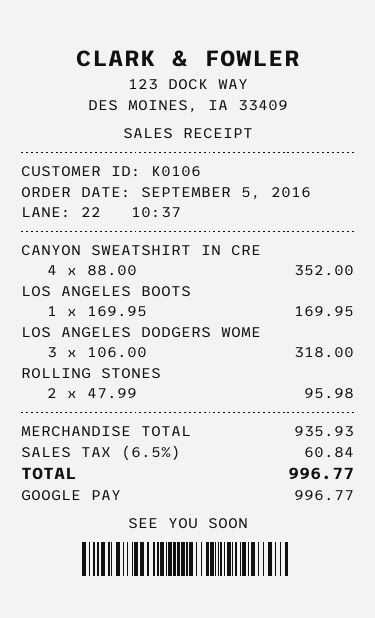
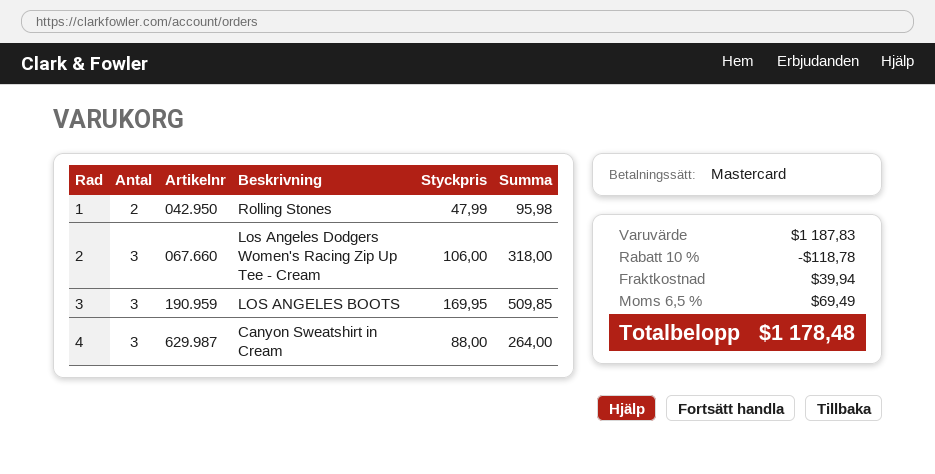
payment method: Google Pay -> Mastercard
CANYON SWEATSHIRT IN CRE: 4 x 88.00 = 352.00 -> 3 x 88.00 = 264.00
LOS ANGELES BOOTS: 1 x 169.95 = 169.95 -> 3 x 169.95 = 509.85
subtotal: 935.93 -> 1187.83
discount: none -> 10% = 118.78
shipping: none -> 39.94
tax: 6.5% = 60.84 -> 6.5% = 69.49
total: 996.77 -> 1178.48

